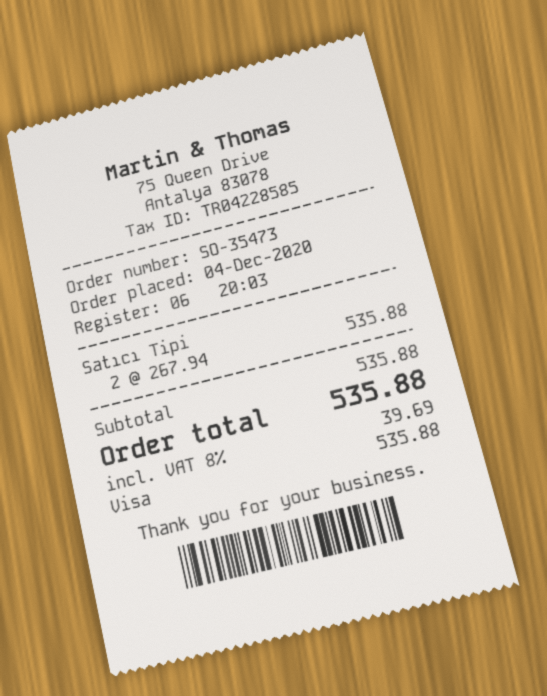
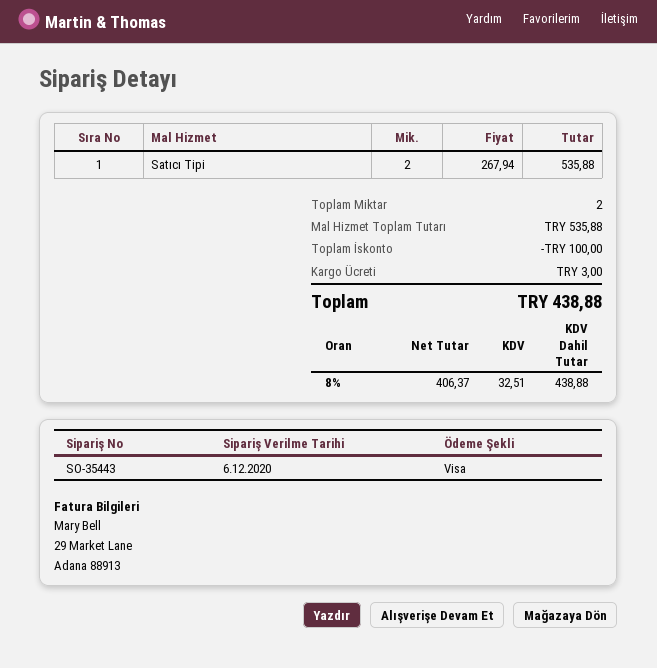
order number: SO-35473 -> SO-35443
order date: 2020-12-04 -> 2020-12-06
discount: none -> 100.00
shipping: none -> 3.00
tax: 8% = 39.69 -> 8% = 32.51
total: 535.88 -> 438.88

